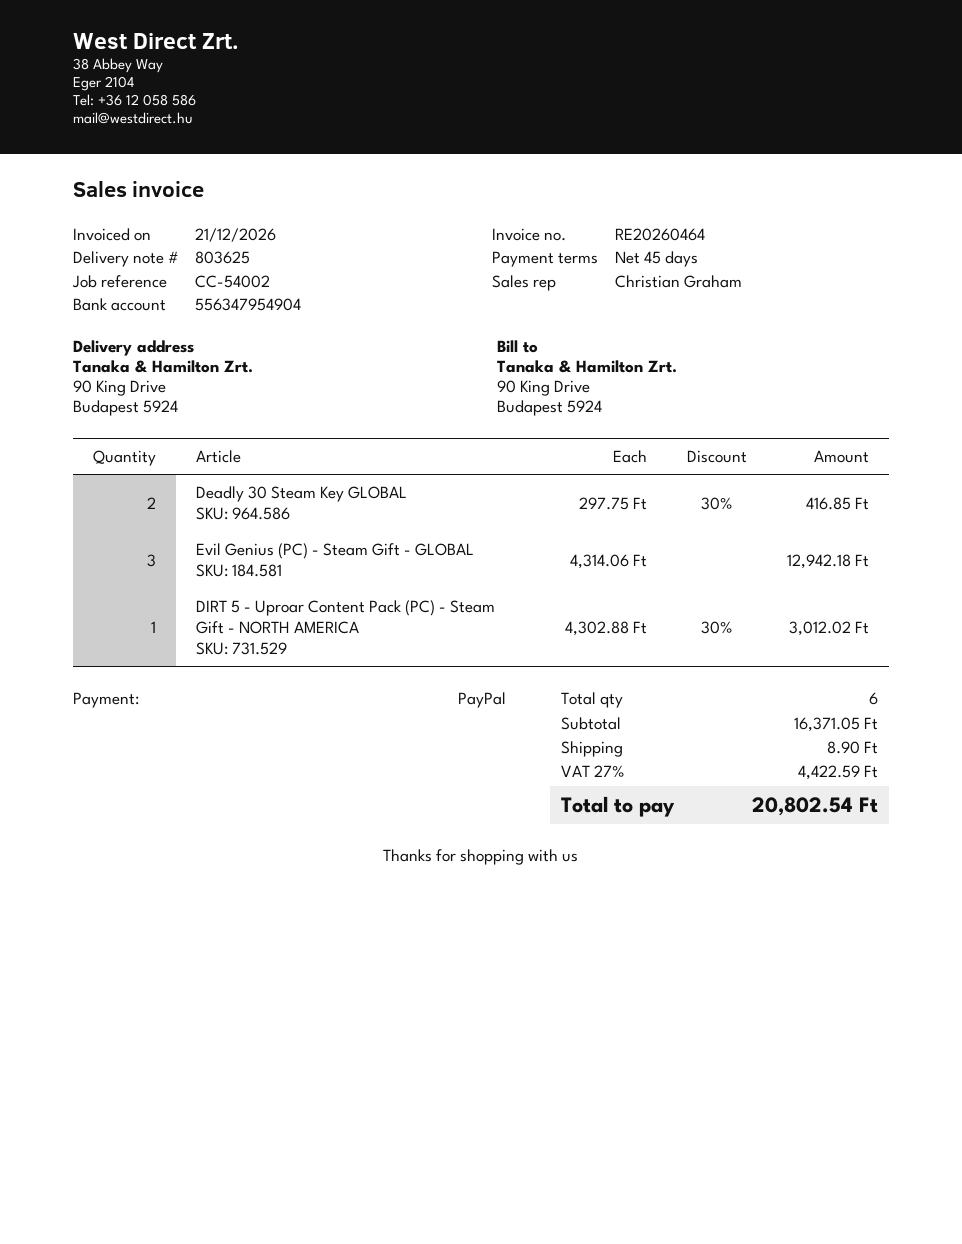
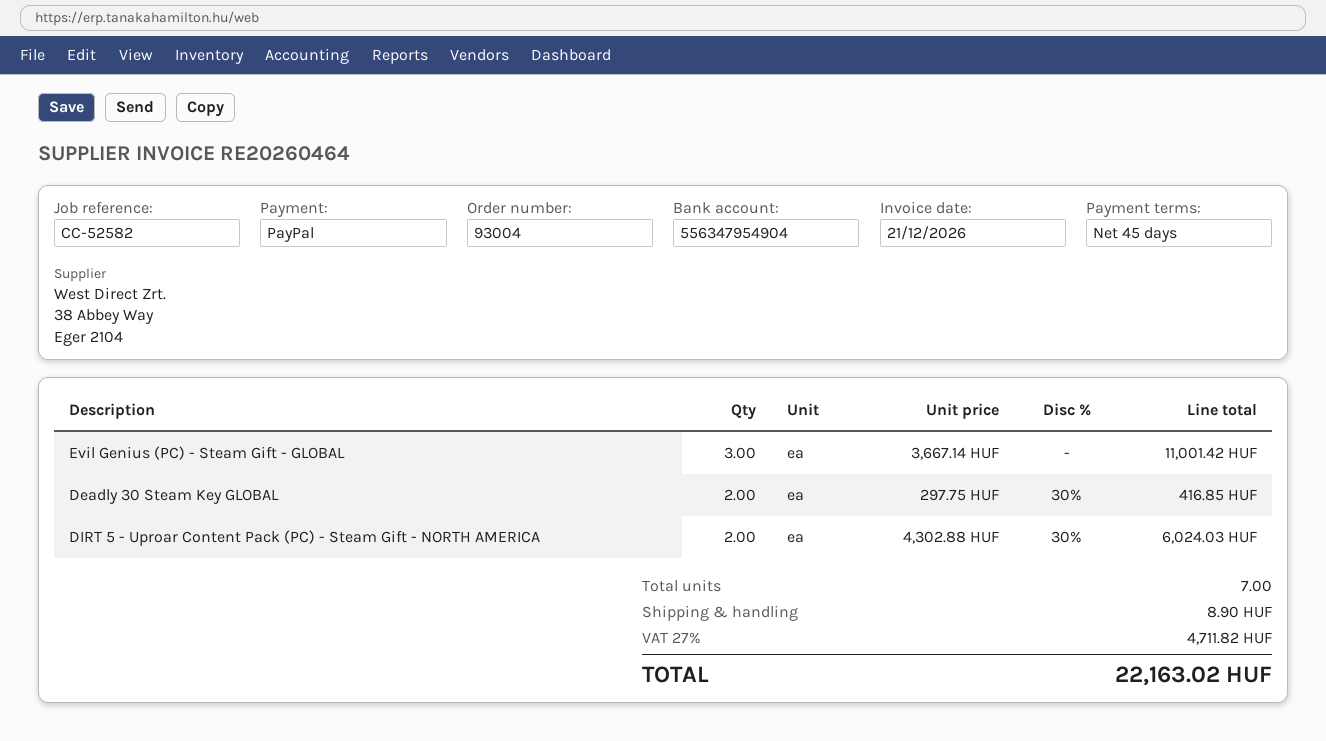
reference: CC-54002 -> CC-52582
Evil Genius (PC) - Steam Gift - GLOBAL: 3 x 4314.06 = 12942.18 -> 3 x 3667.14 = 11001.42
DIRT 5 - Uproar Content Pack (PC) - Steam Gift - NORTH AMERICA: 1 x 4302.88 - 30% = 3012.02 -> 2 x 4302.88 - 30% = 6024.03
total quantity: 6 -> 7
tax: 27% = 4422.59 -> 27% = 4711.82
total: 20802.54 -> 22163.02

